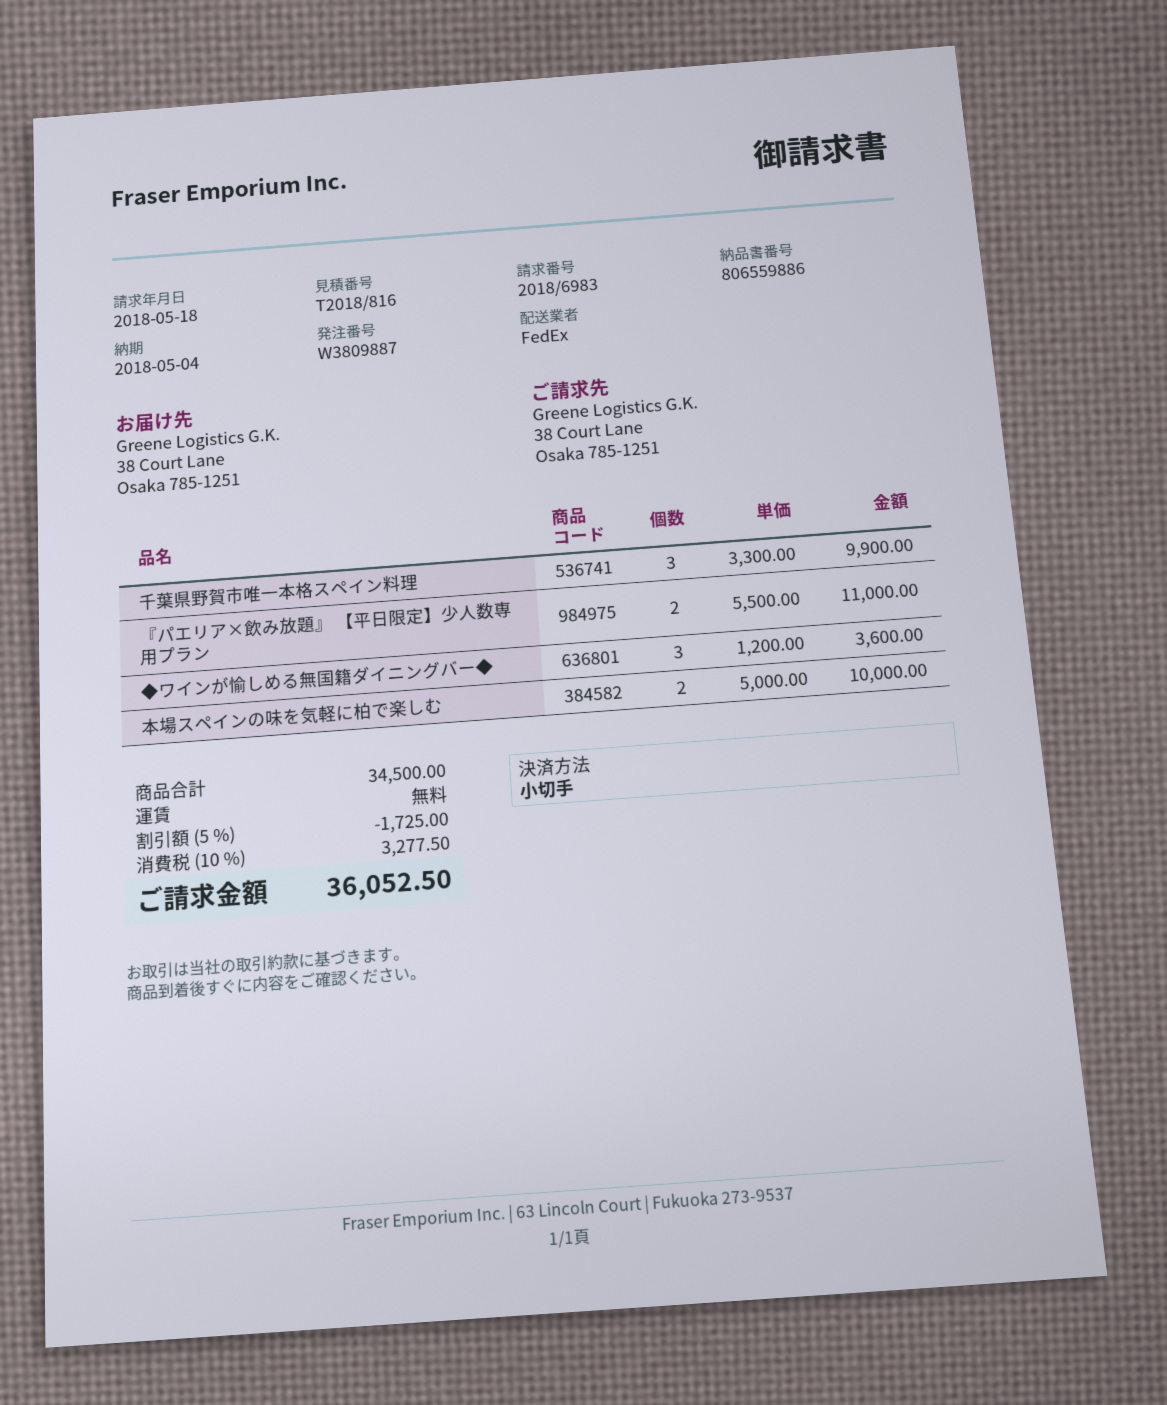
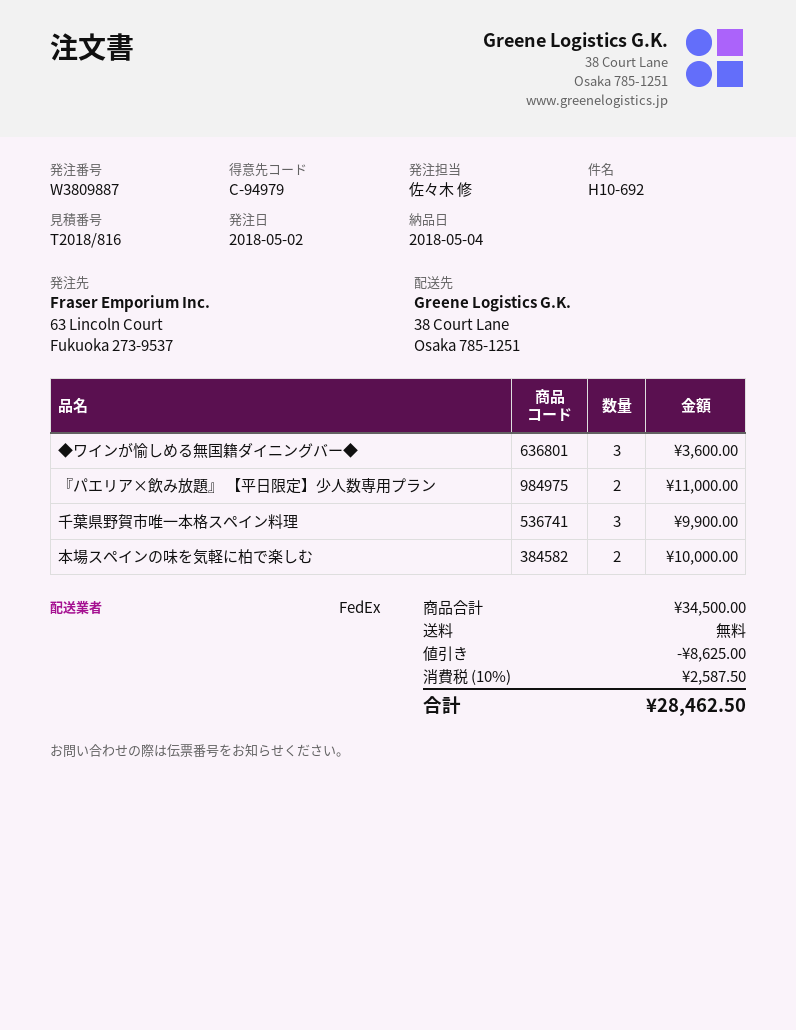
discount: 1725.00 -> 8625.00
tax: 10% = 3277.50 -> 10% = 2587.50
total: 36052.50 -> 28462.50

